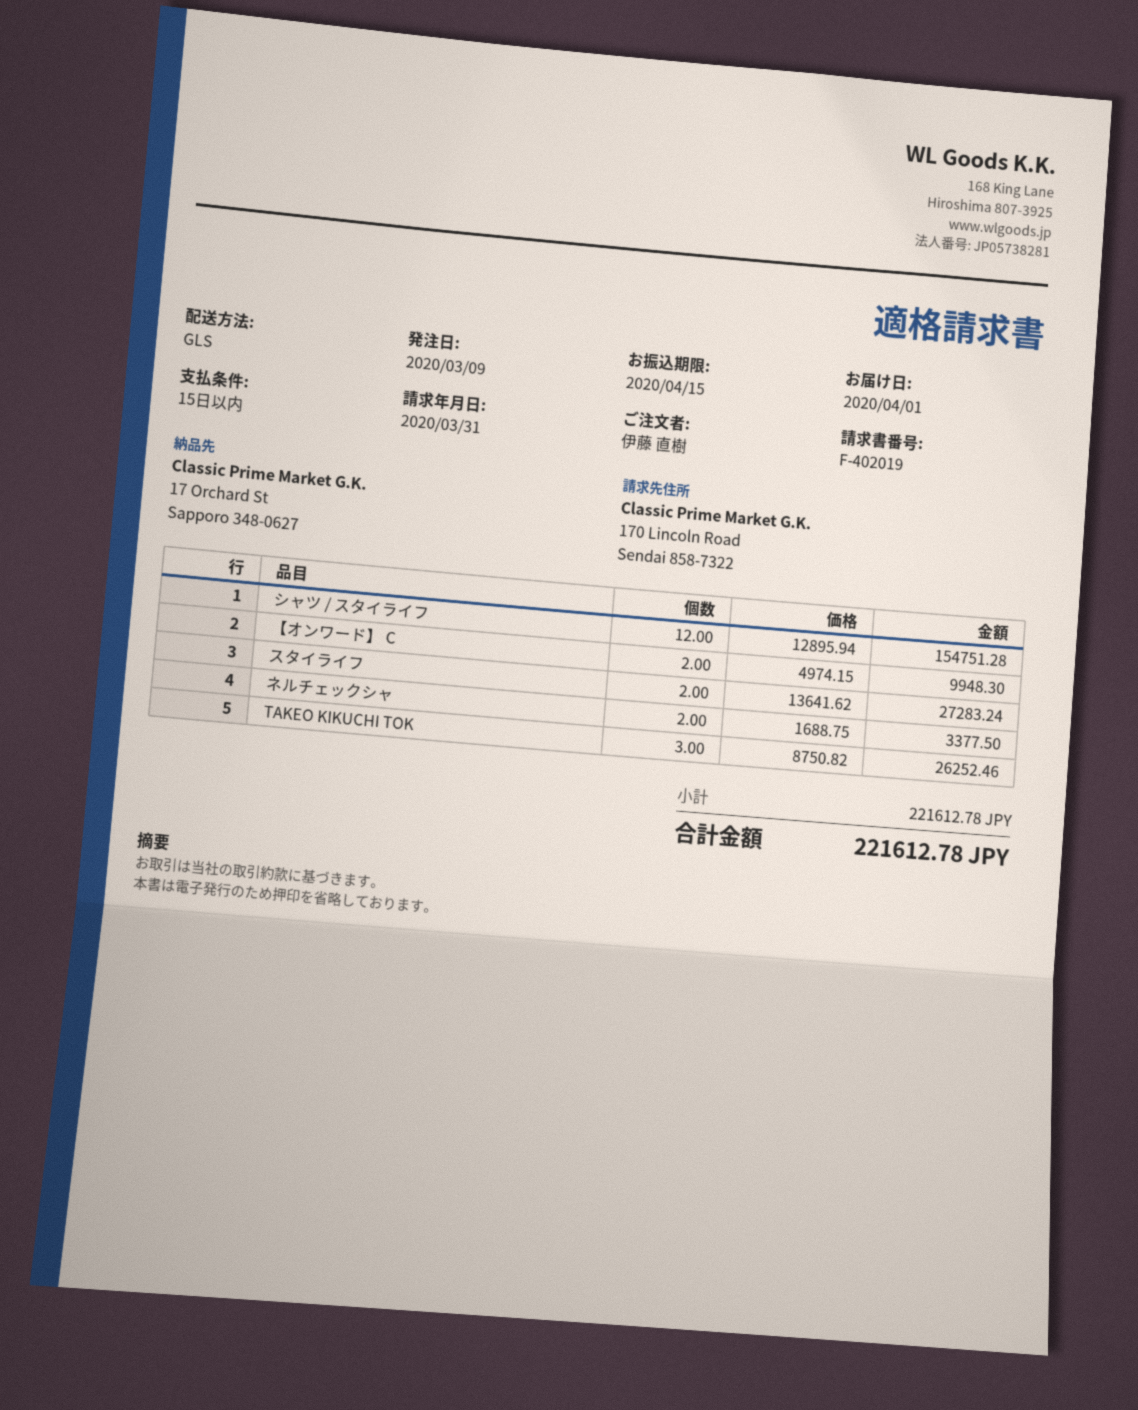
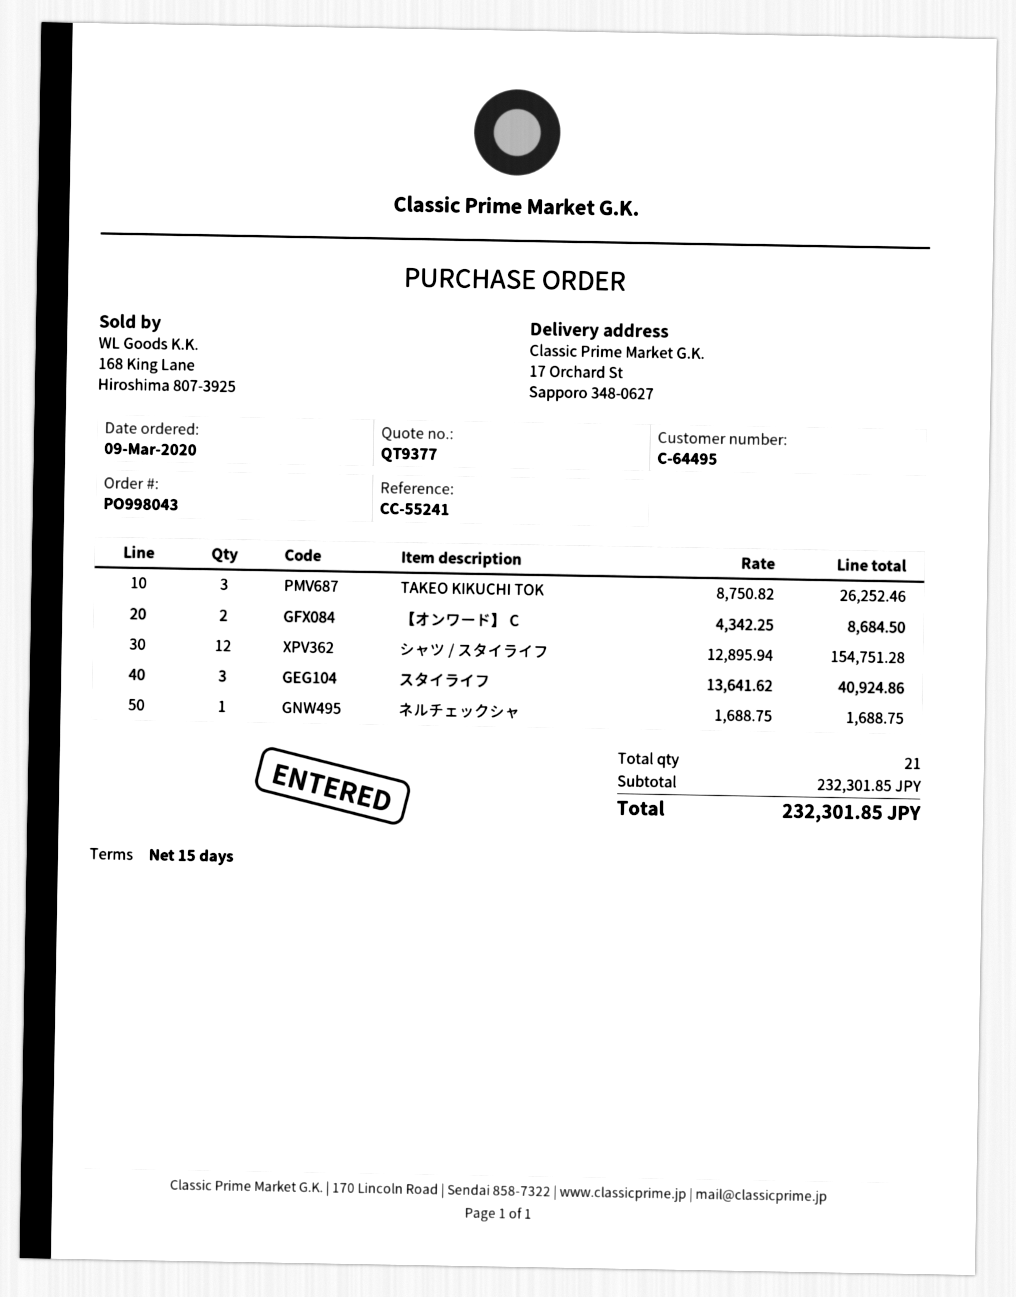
【オンワード】 C: 2 x 4974.15 = 9948.30 -> 2 x 4342.25 = 8684.50
スタイライフ: 2 x 13641.62 = 27283.24 -> 3 x 13641.62 = 40924.86
ネルチェックシャ: 2 x 1688.75 = 3377.50 -> 1 x 1688.75 = 1688.75
subtotal: 221612.78 -> 232301.85
total: 221612.78 -> 232301.85

